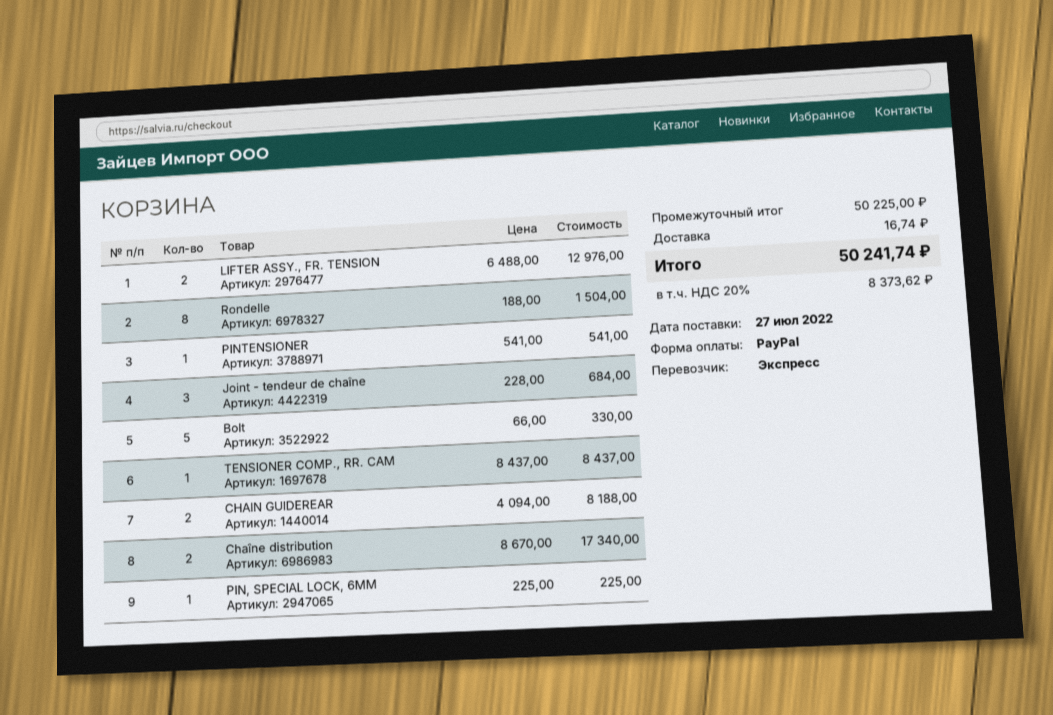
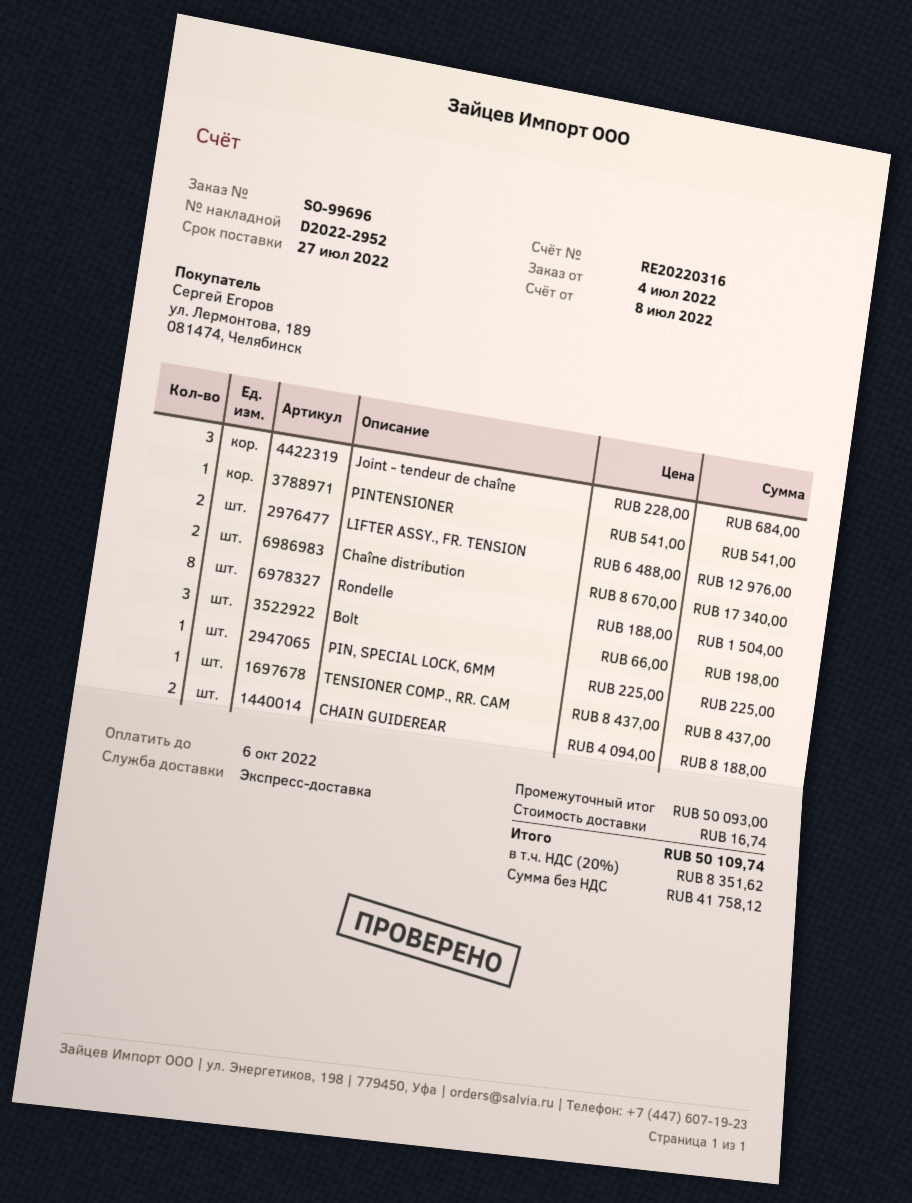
Bolt: 5 x 66.00 = 330.00 -> 3 x 66.00 = 198.00
subtotal: 50225.00 -> 50093.00
tax: 20% = 8373.62 -> 20% = 8351.62
total: 50241.74 -> 50109.74

